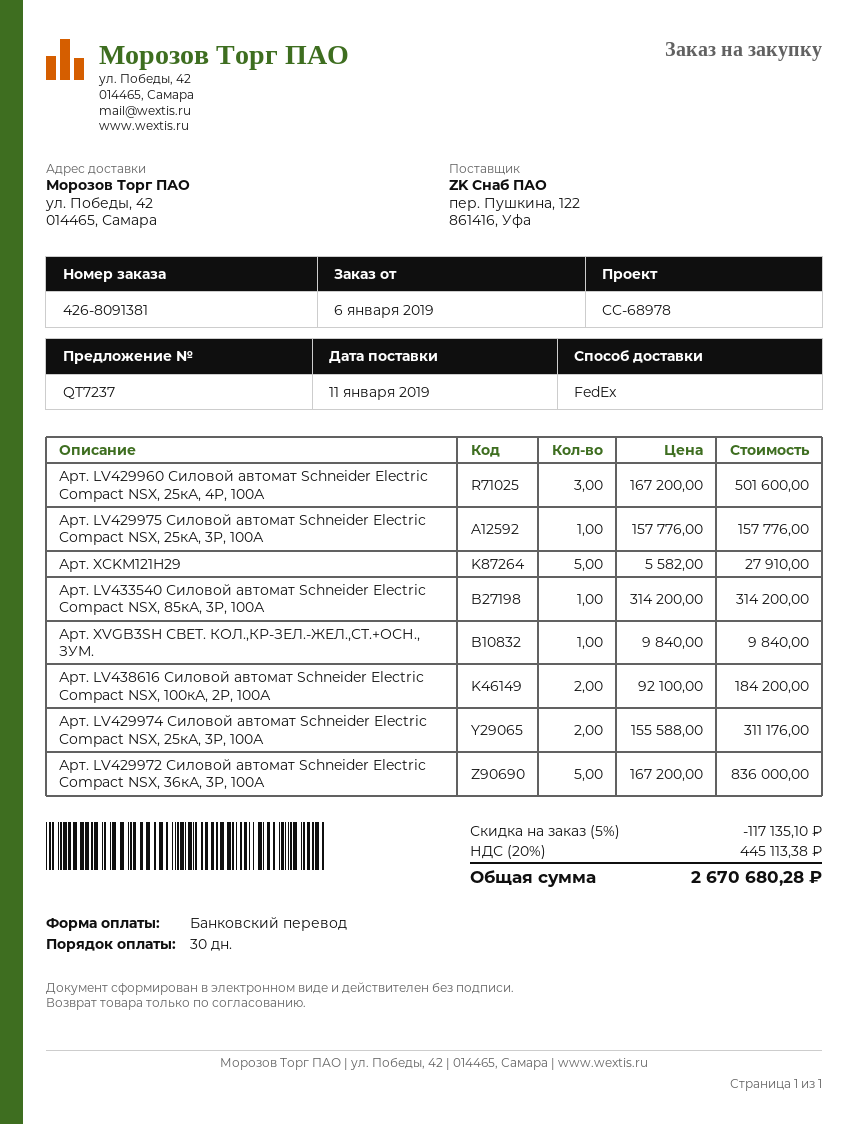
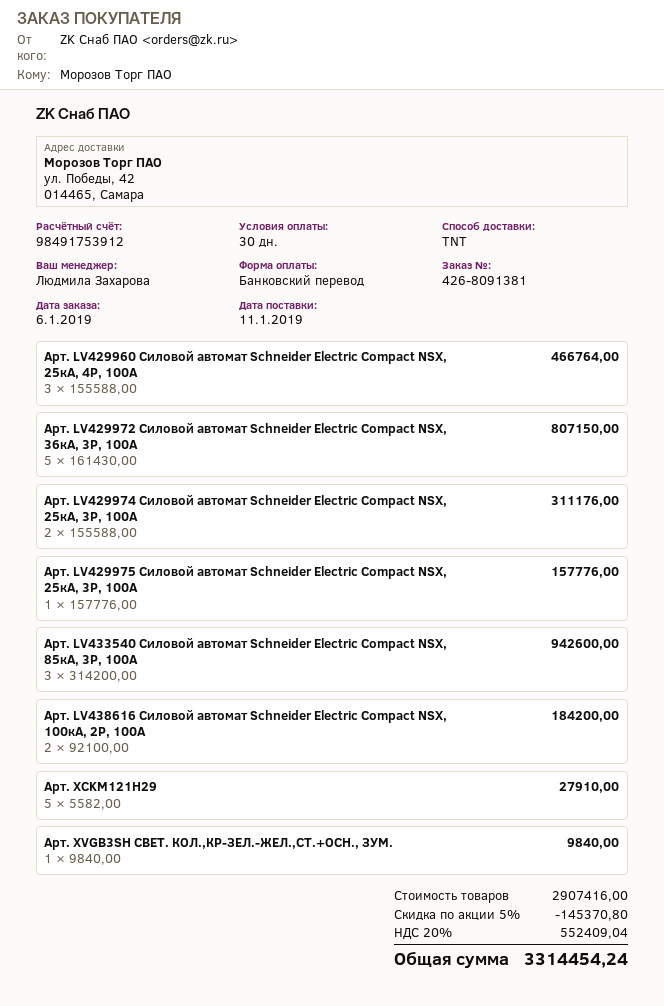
shipping method: FedEx -> TNT
Арт. LV429960 Силовой автомат Schneider Electric Compact NSX, 25кА, 4P, 100А: 3 x 167200.00 = 501600.00 -> 3 x 155588.00 = 466764.00
Арт. LV433540 Силовой автомат Schneider Electric Compact NSX, 85кА, 3P, 100А: 1 x 314200.00 = 314200.00 -> 3 x 314200.00 = 942600.00
Арт. LV429972 Силовой автомат Schneider Electric Compact NSX, 36кА, 3P, 100А: 5 x 167200.00 = 836000.00 -> 5 x 161430.00 = 807150.00
discount: 5% = 117135.10 -> 5% = 145370.80
tax: 20% = 445113.38 -> 20% = 552409.04
total: 2670680.28 -> 3314454.24

